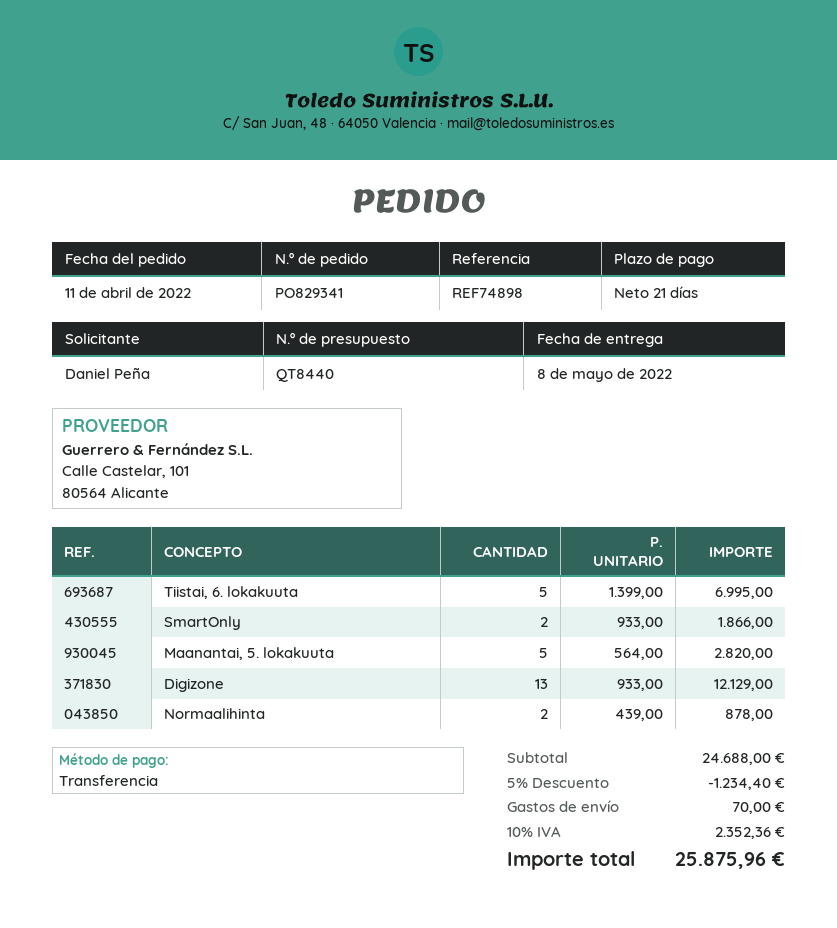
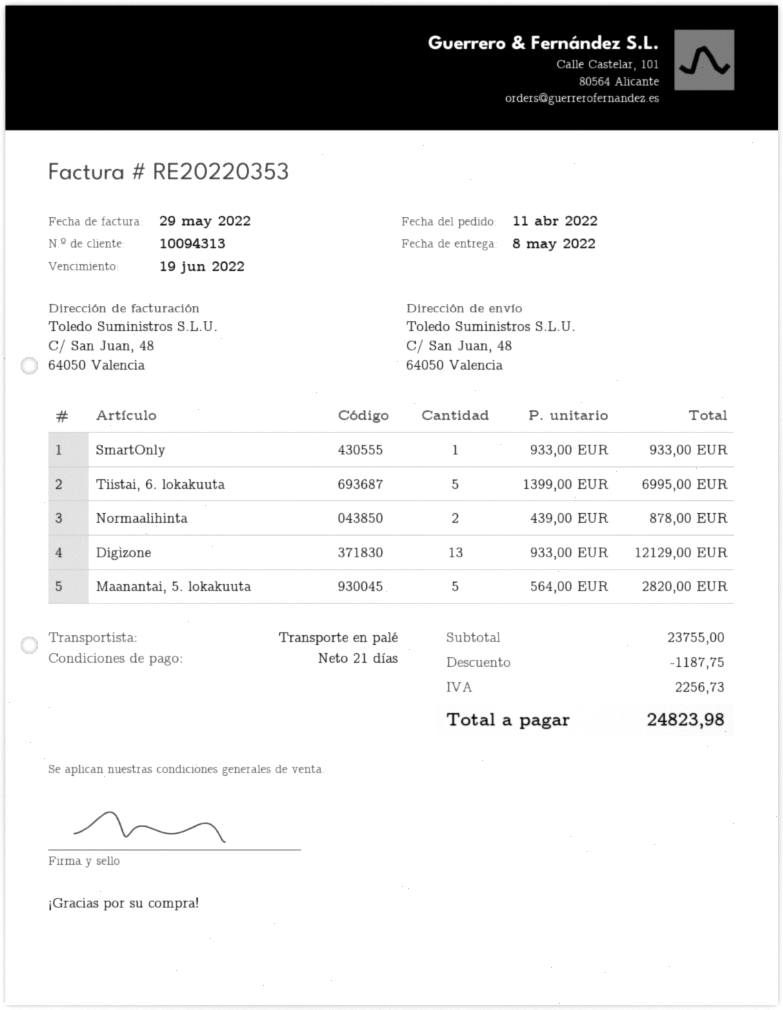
SmartOnly: 2 x 933.00 = 1866.00 -> 1 x 933.00 = 933.00
subtotal: 24688.00 -> 23755.00
discount: 1234.40 -> 1187.75
shipping: 70.00 -> none
tax: 2352.36 -> 2256.73
total: 25875.96 -> 24823.98

